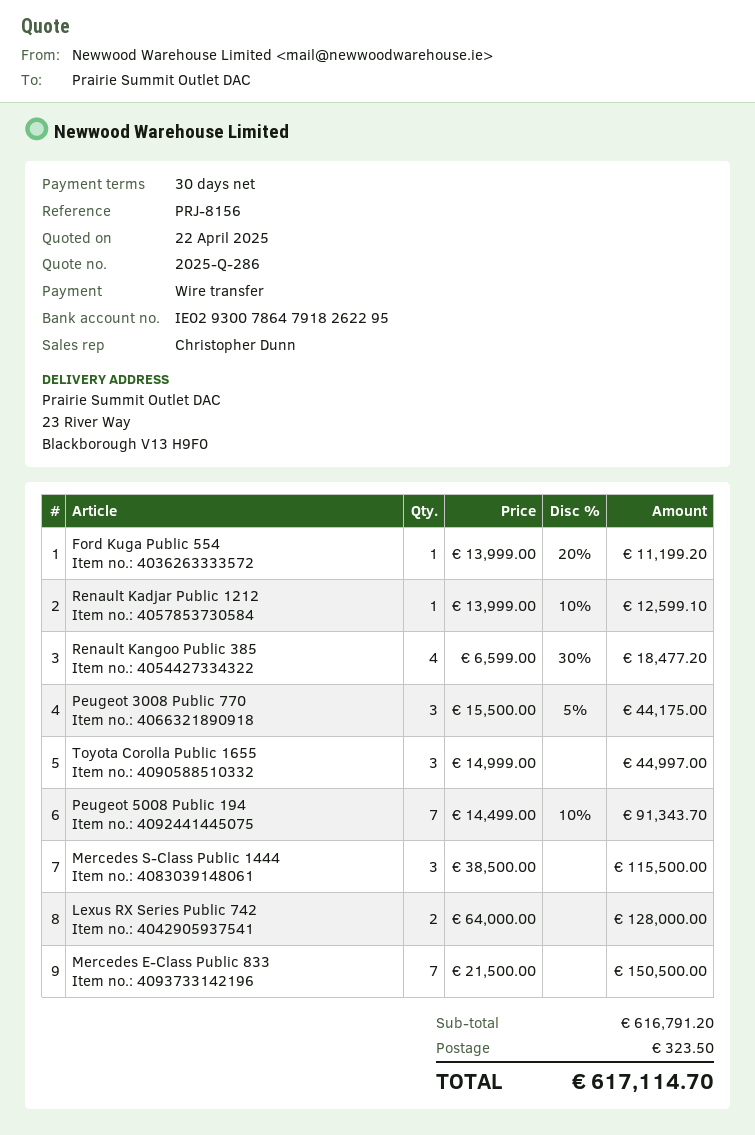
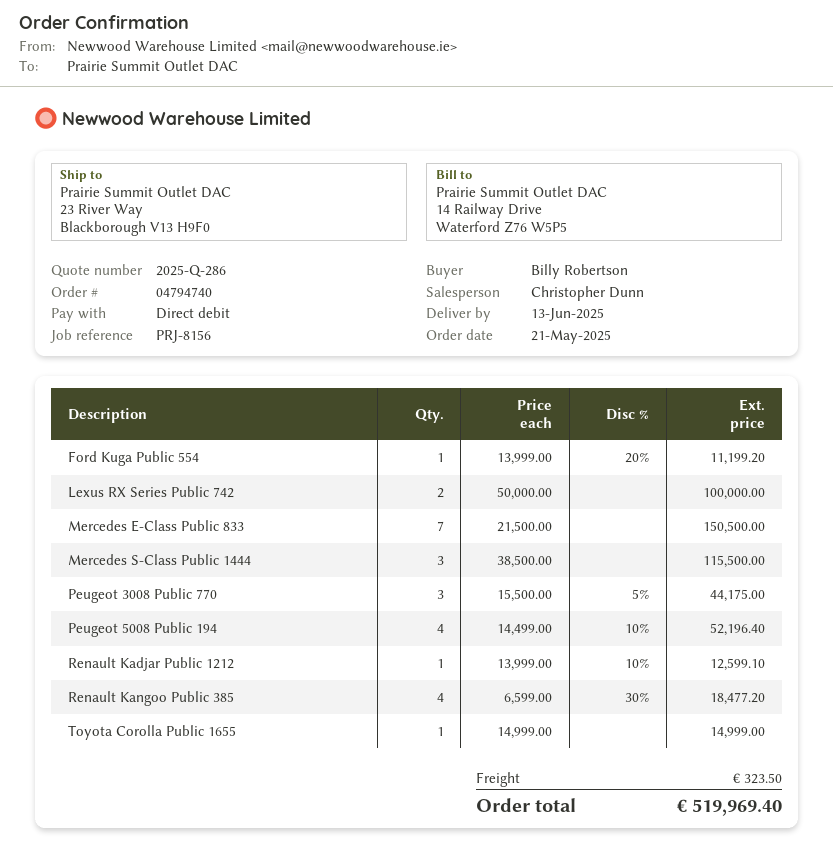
payment method: bank transfer -> direct debit
Toyota Corolla Public 1655: 3 x 14999.00 = 44997.00 -> 1 x 14999.00 = 14999.00
Peugeot 5008 Public 194: 7 x 14499.00 - 10% = 91343.70 -> 4 x 14499.00 - 10% = 52196.40
Lexus RX Series Public 742: 2 x 64000.00 = 128000.00 -> 2 x 50000.00 = 100000.00
total: 617114.70 -> 519969.40

